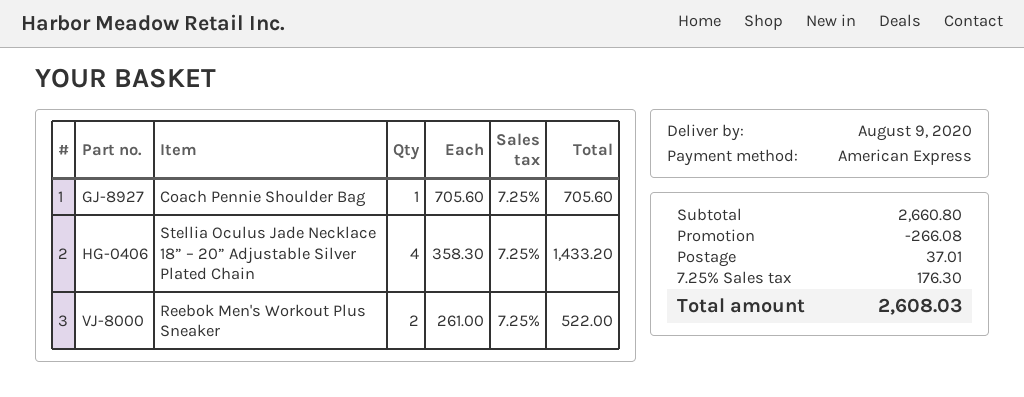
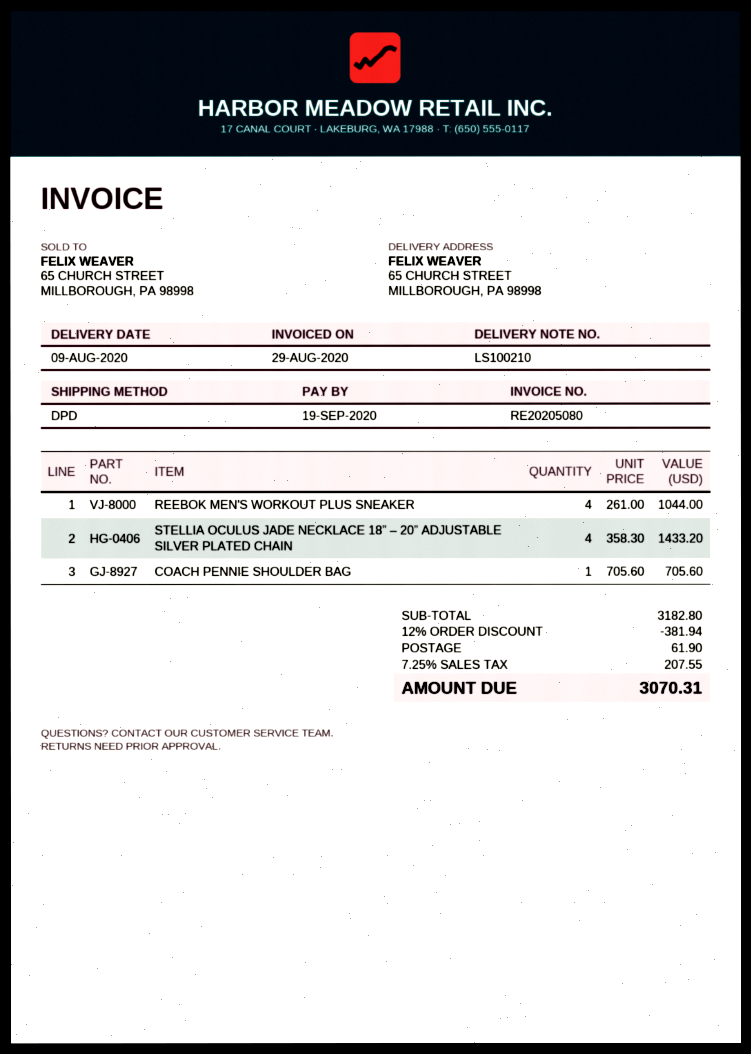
Reebok Men's Workout Plus Sneaker: 2 x 261.00 = 522.00 -> 4 x 261.00 = 1044.00
subtotal: 2660.80 -> 3182.80
discount: 266.08 -> 381.94
shipping: 37.01 -> 61.90
tax: 7.25% = 176.30 -> 7.25% = 207.55
total: 2608.03 -> 3070.31

